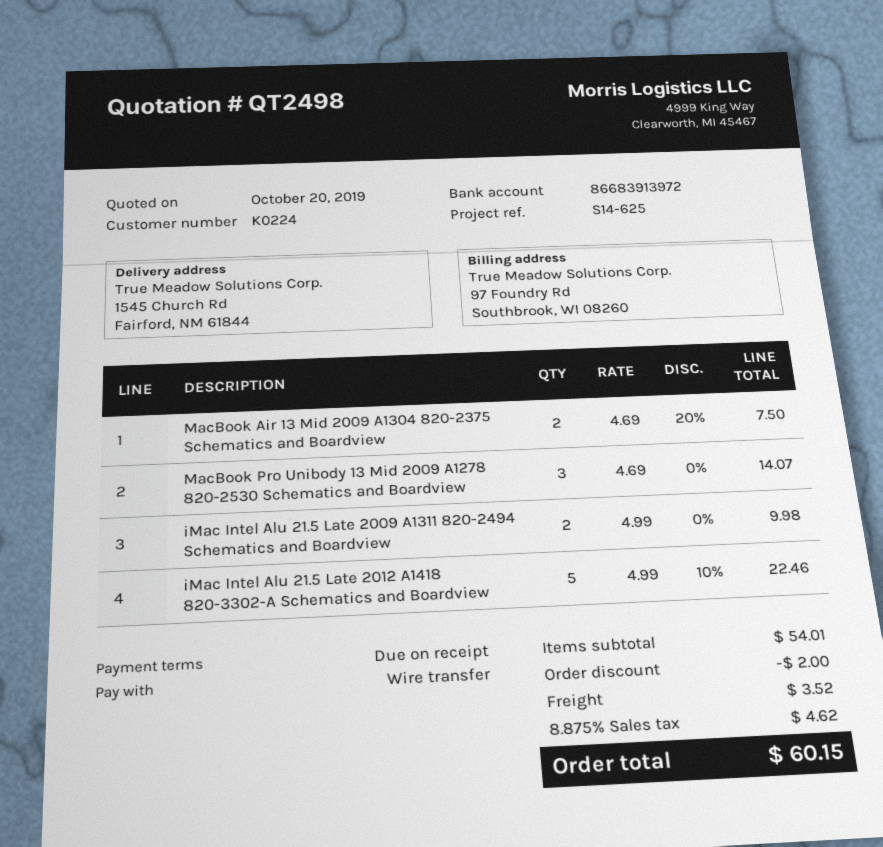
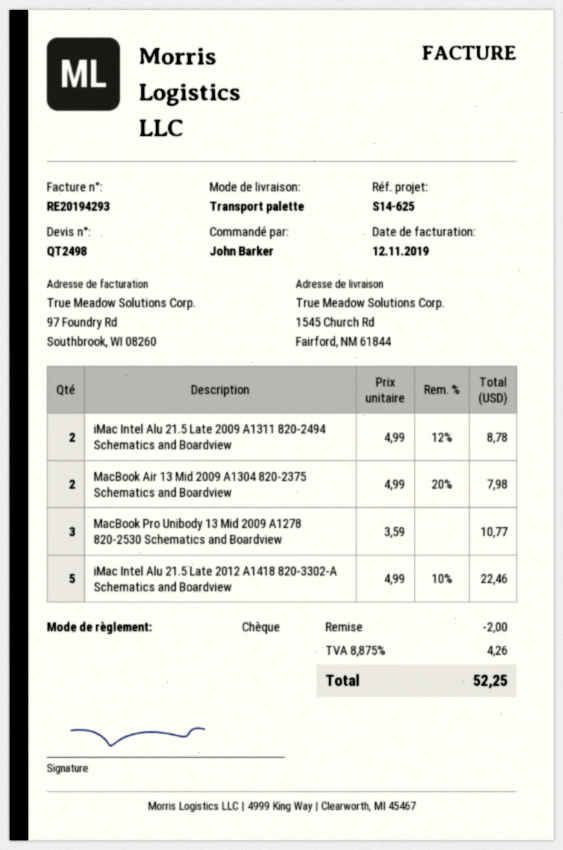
payment method: bank transfer -> cheque
MacBook Air 13 Mid 2009 A1304 820-2375 Schematics and Boardview: 2 x 4.69 - 20% = 7.50 -> 2 x 4.99 - 20% = 7.98
MacBook Pro Unibody 13 Mid 2009 A1278 820-2530 Schematics and Boardview: 3 x 4.69 = 14.07 -> 3 x 3.59 = 10.77
iMac Intel Alu 21.5 Late 2009 A1311 820-2494 Schematics and Boardview: 2 x 4.99 = 9.98 -> 2 x 4.99 - 12% = 8.78
shipping: 3.52 -> none
tax: 8.875% = 4.62 -> 8.875% = 4.26
total: 60.15 -> 52.25

